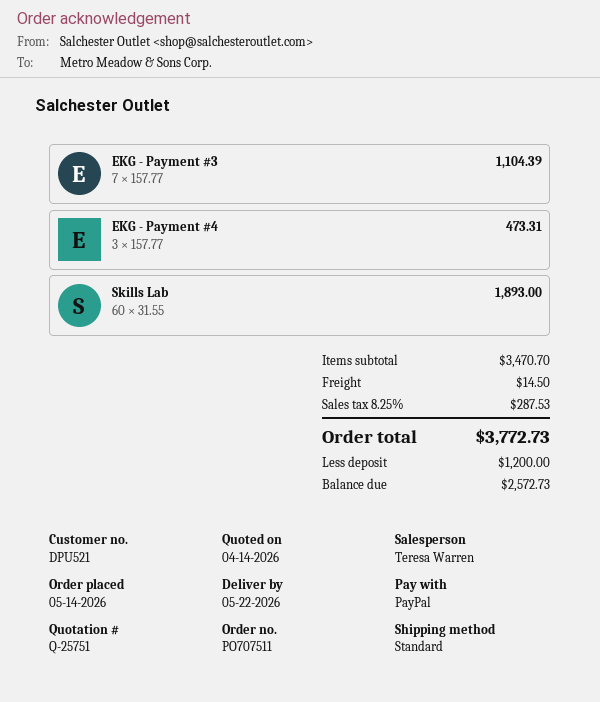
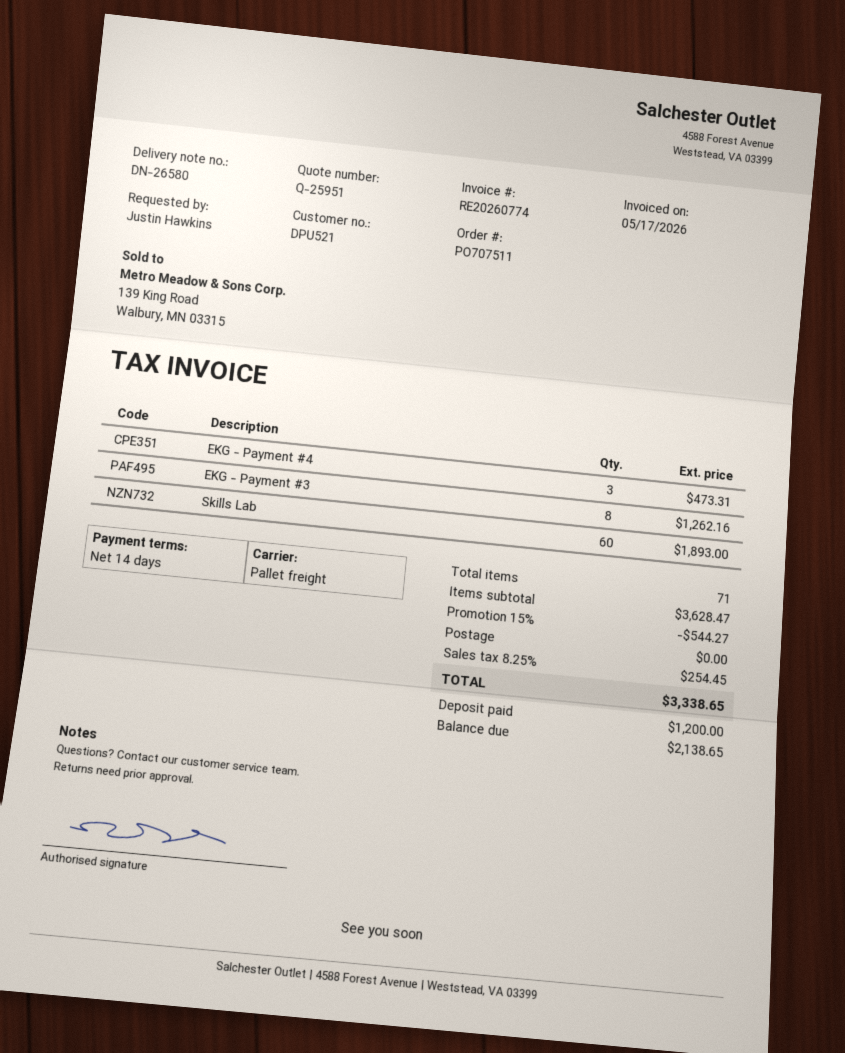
quote number: Q-25751 -> Q-25951
shipping method: standard -> pallet freight
EKG - Payment #3: 7 for 1104.39 -> 8 for 1262.16
subtotal: 3470.70 -> 3628.47
discount: none -> 15% = 544.27
shipping: 14.50 -> 0.00
tax: 8.25% = 287.53 -> 8.25% = 254.45
total: 3772.73 -> 3338.65
balance: 2572.73 -> 2138.65

